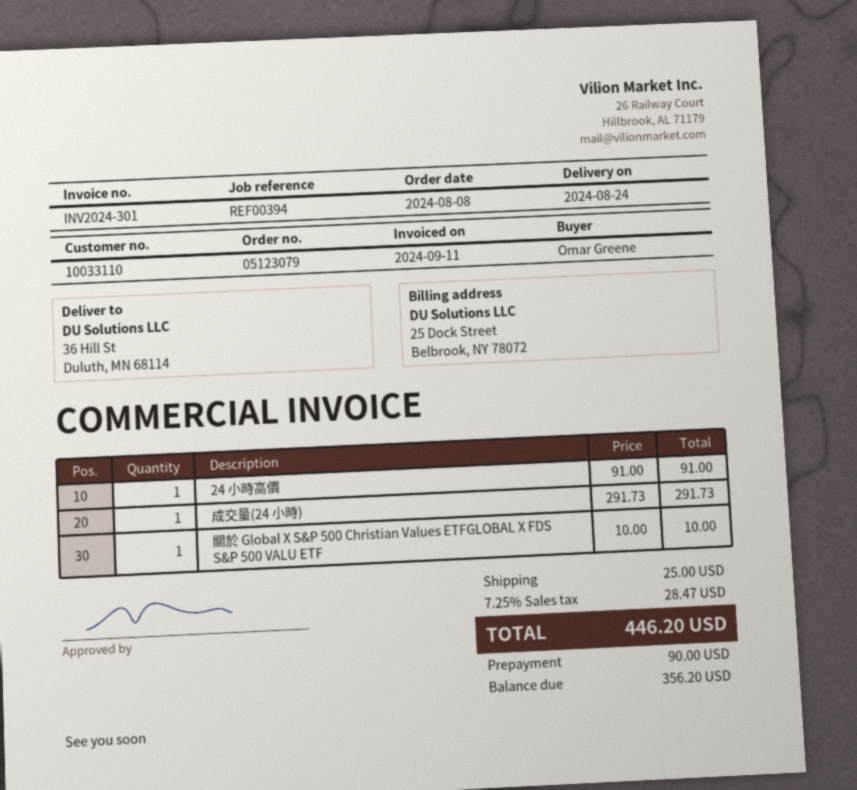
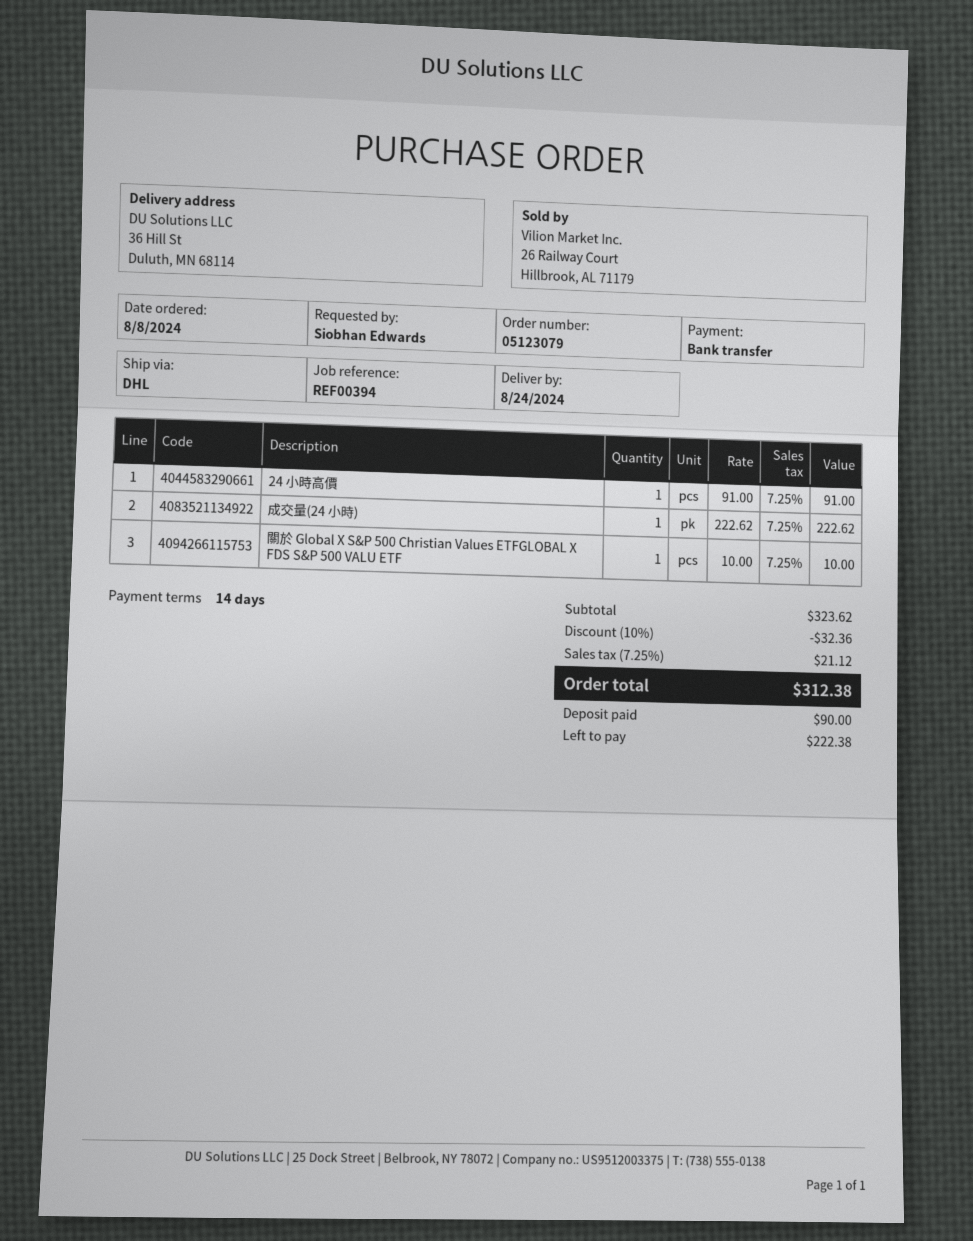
ordered by: Omar Greene -> Siobhan Edwards
成交量(24 小時): 1 x 291.73 = 291.73 -> 1 x 222.62 = 222.62
discount: none -> 10% = 32.36
shipping: 25.00 -> none
tax: 7.25% = 28.47 -> 7.25% = 21.12
total: 446.20 -> 312.38
balance: 356.20 -> 222.38

